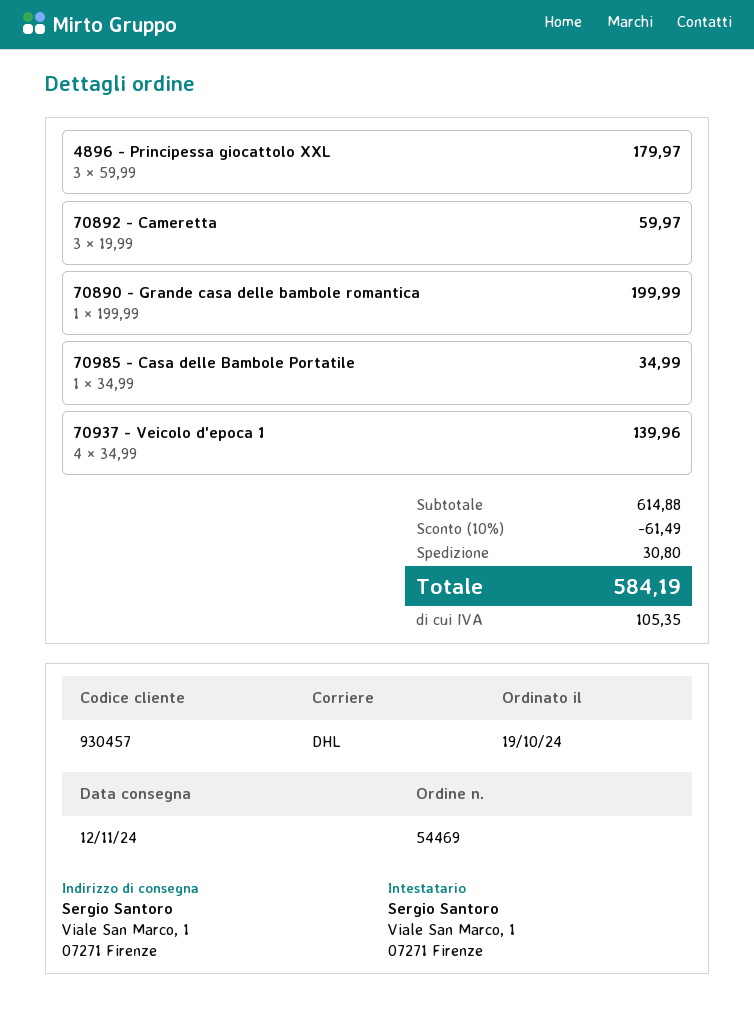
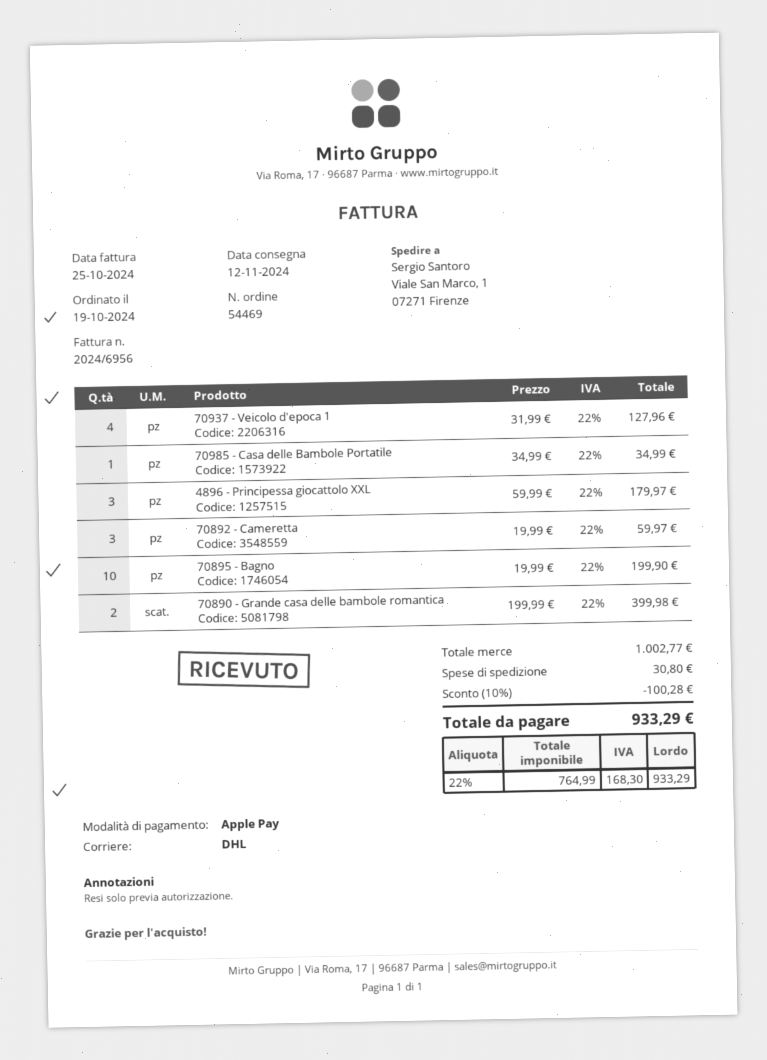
70890 - Grande casa delle bambole romantica: 1 x 199.99 = 199.99 -> 2 x 199.99 = 399.98
70937 - Veicolo d'epoca 1: 4 x 34.99 = 139.96 -> 4 x 31.99 = 127.96
70895 - Bagno: none -> 10 x 19.99 = 199.90
subtotal: 614.88 -> 1002.77
discount: 10% = 61.49 -> 10% = 100.28
tax: 105.35 -> 168.30
total: 584.19 -> 933.29

